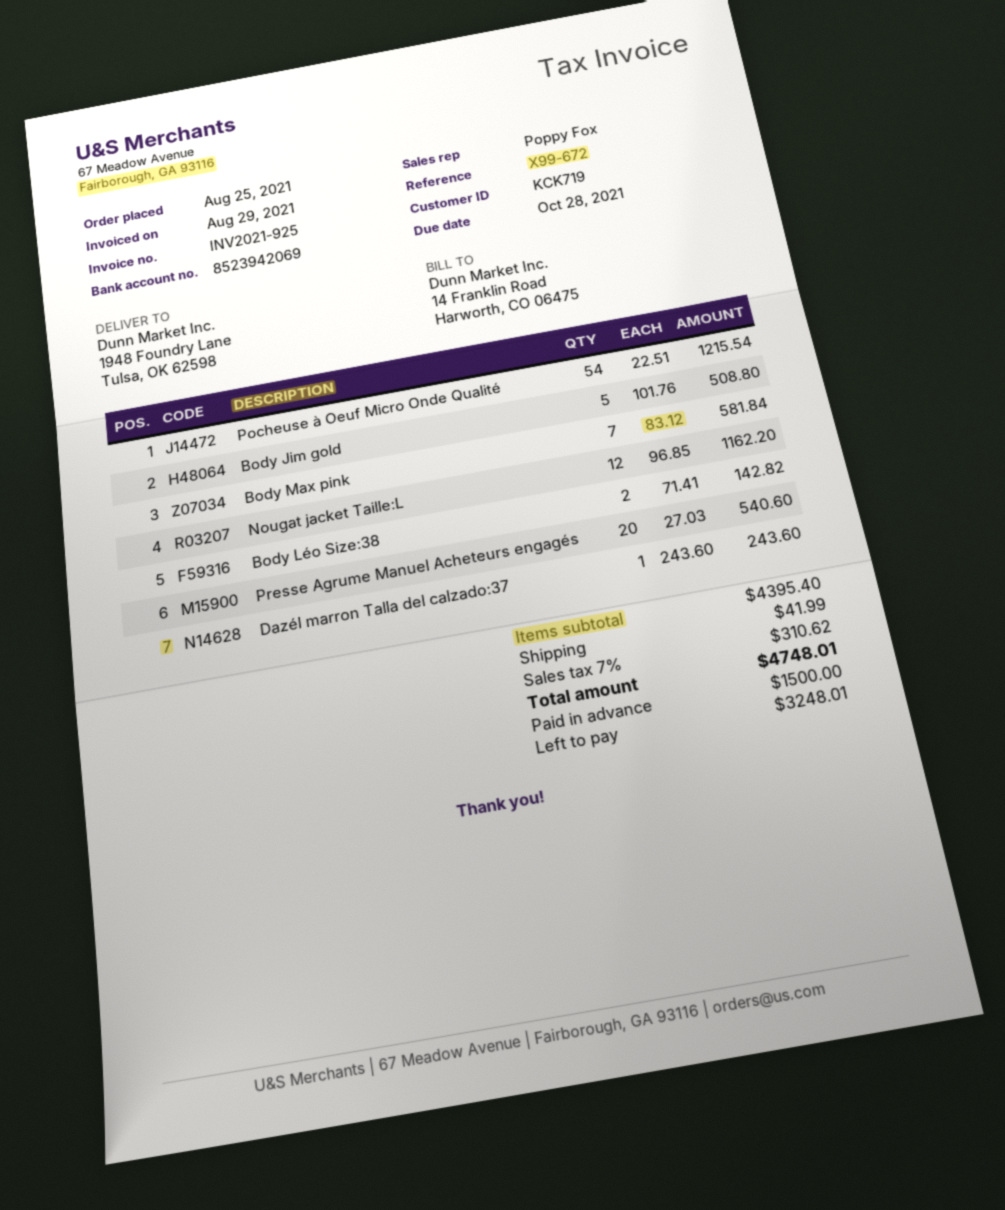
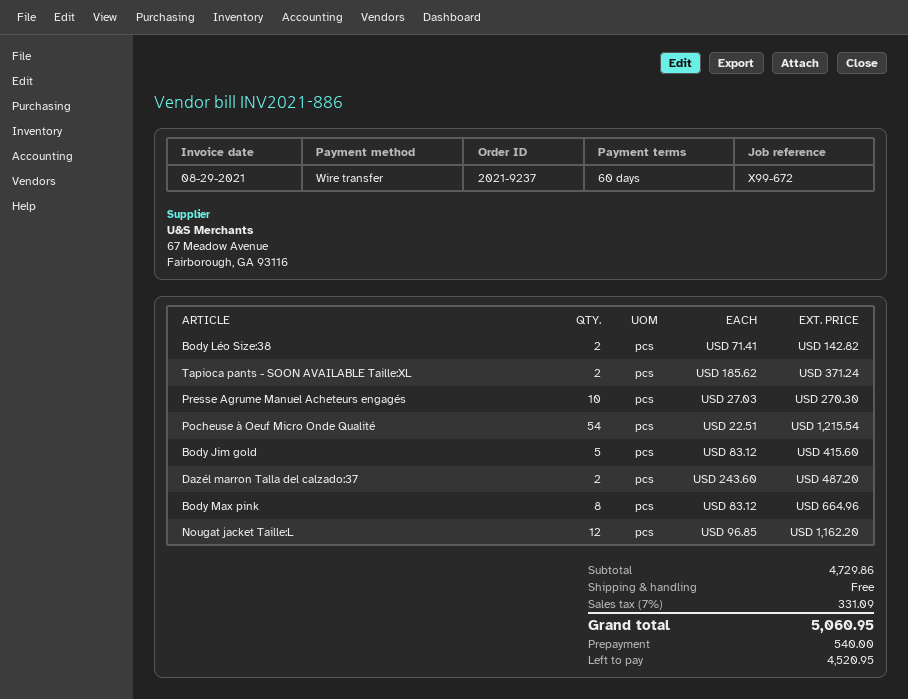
invoice number: INV2021-925 -> INV2021-886
Body Jim gold: 5 x 101.76 = 508.80 -> 5 x 83.12 = 415.60
Body Max pink: 7 x 83.12 = 581.84 -> 8 x 83.12 = 664.96
Presse Agrume Manuel Acheteurs engagés: 20 x 27.03 = 540.60 -> 10 x 27.03 = 270.30
Dazél marron Talla del calzado:37: 1 x 243.60 = 243.60 -> 2 x 243.60 = 487.20
Tapioca pants - SOON AVAILABLE Taille:XL: none -> 2 x 185.62 = 371.24
subtotal: 4395.40 -> 4729.86
shipping: 41.99 -> 0.00
tax: 7% = 310.62 -> 7% = 331.09
total: 4748.01 -> 5060.95
deposit: 1500.00 -> 540.00
balance: 3248.01 -> 4520.95

